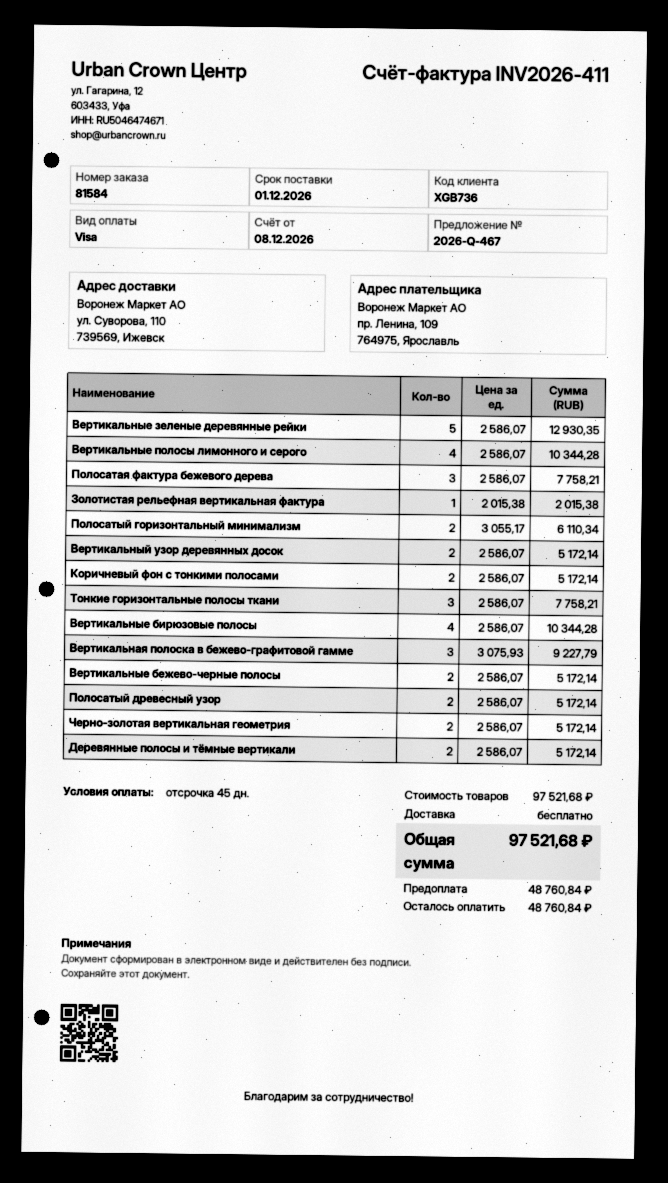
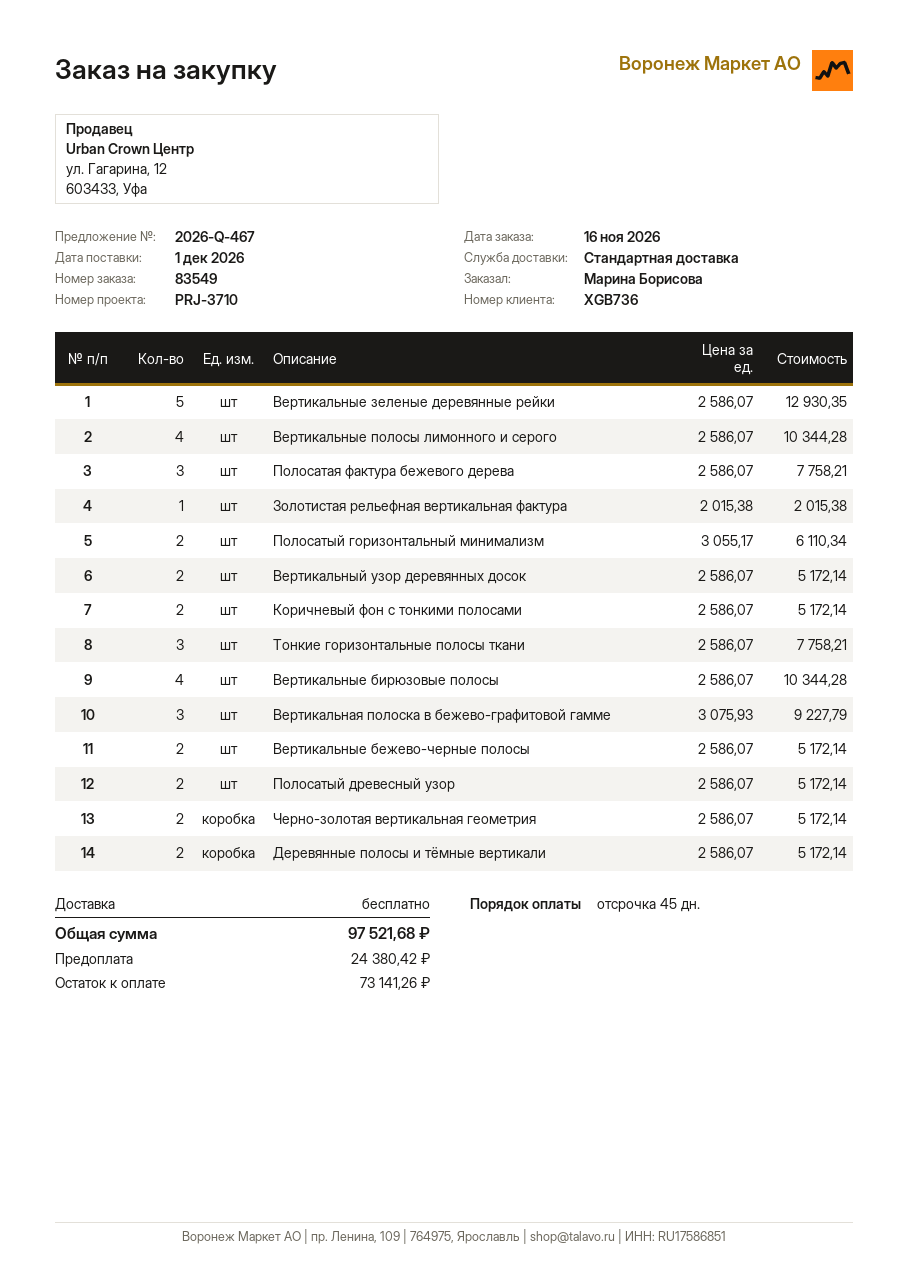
order number: 81584 -> 83549
deposit: 48760.84 -> 24380.42
balance: 48760.84 -> 73141.26

